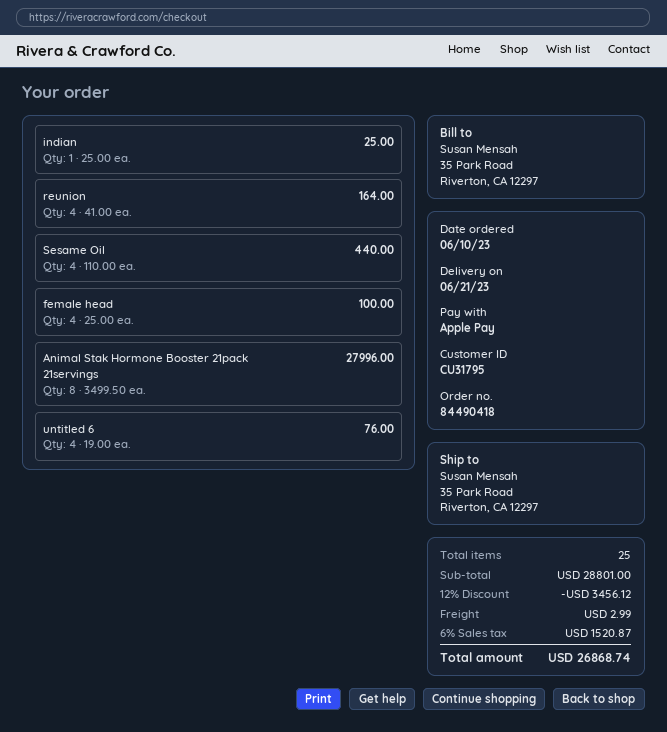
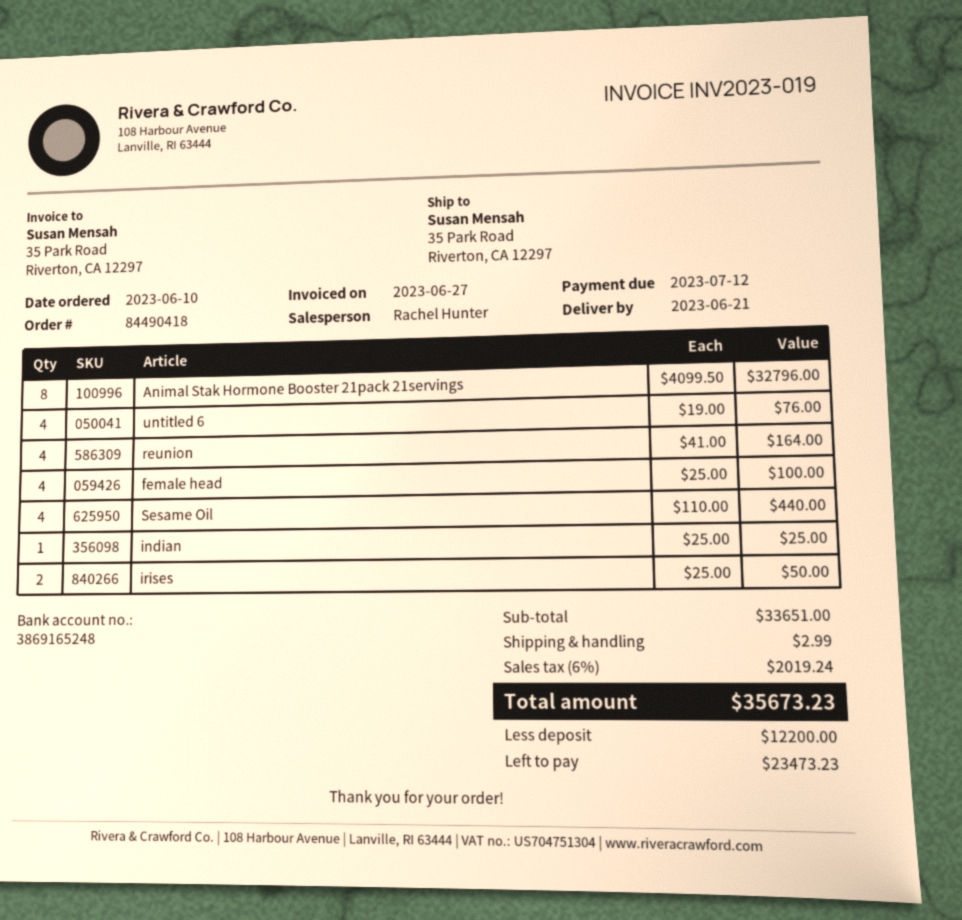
Animal Stak Hormone Booster 21pack 21servings: 8 x 3499.50 = 27996.00 -> 8 x 4099.50 = 32796.00
irises: none -> 2 x 25.00 = 50.00
subtotal: 28801.00 -> 33651.00
discount: 12% = 3456.12 -> none
tax: 6% = 1520.87 -> 6% = 2019.24
total: 26868.74 -> 35673.23

